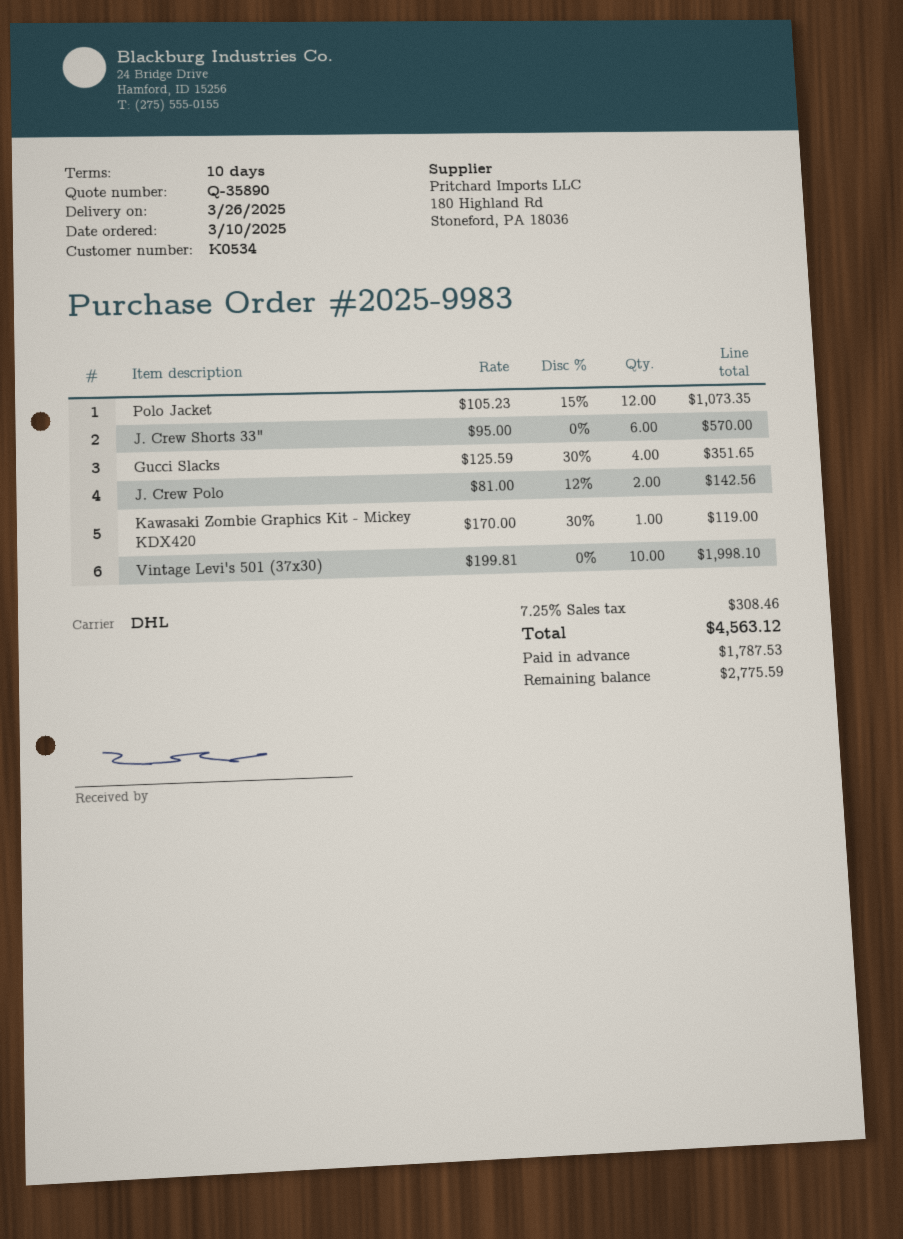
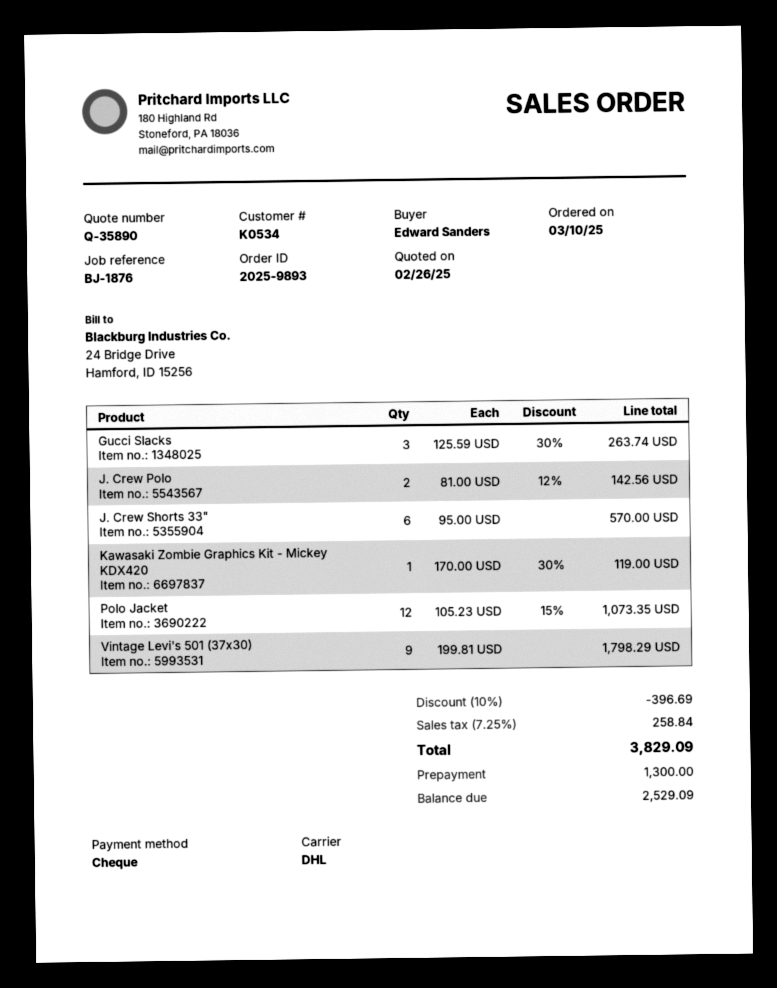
order number: 2025-9983 -> 2025-9893
Gucci Slacks: 4 x 125.59 - 30% = 351.65 -> 3 x 125.59 - 30% = 263.74
Vintage Levi's 501 (37x30): 10 x 199.81 = 1998.10 -> 9 x 199.81 = 1798.29
discount: none -> 10% = 396.69
tax: 7.25% = 308.46 -> 7.25% = 258.84
total: 4563.12 -> 3829.09
deposit: 1787.53 -> 1300.00
balance: 2775.59 -> 2529.09

